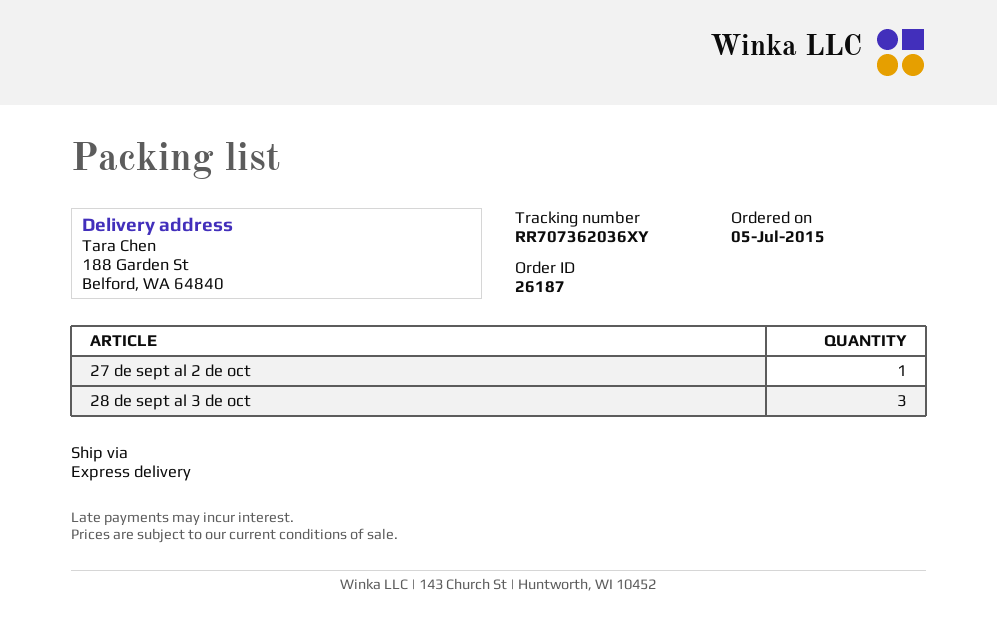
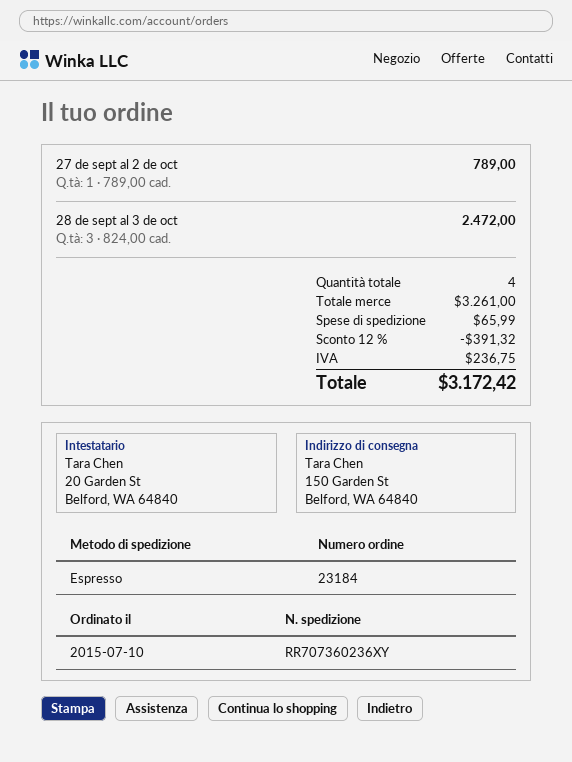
order number: 26187 -> 23184
order date: 2015-07-05 -> 2015-07-10
tracking number: RR707362036XY -> RR707360236XY
ship to: 188 Garden St, Belford, WA 64840 -> 150 Garden St, Belford, WA 64840

